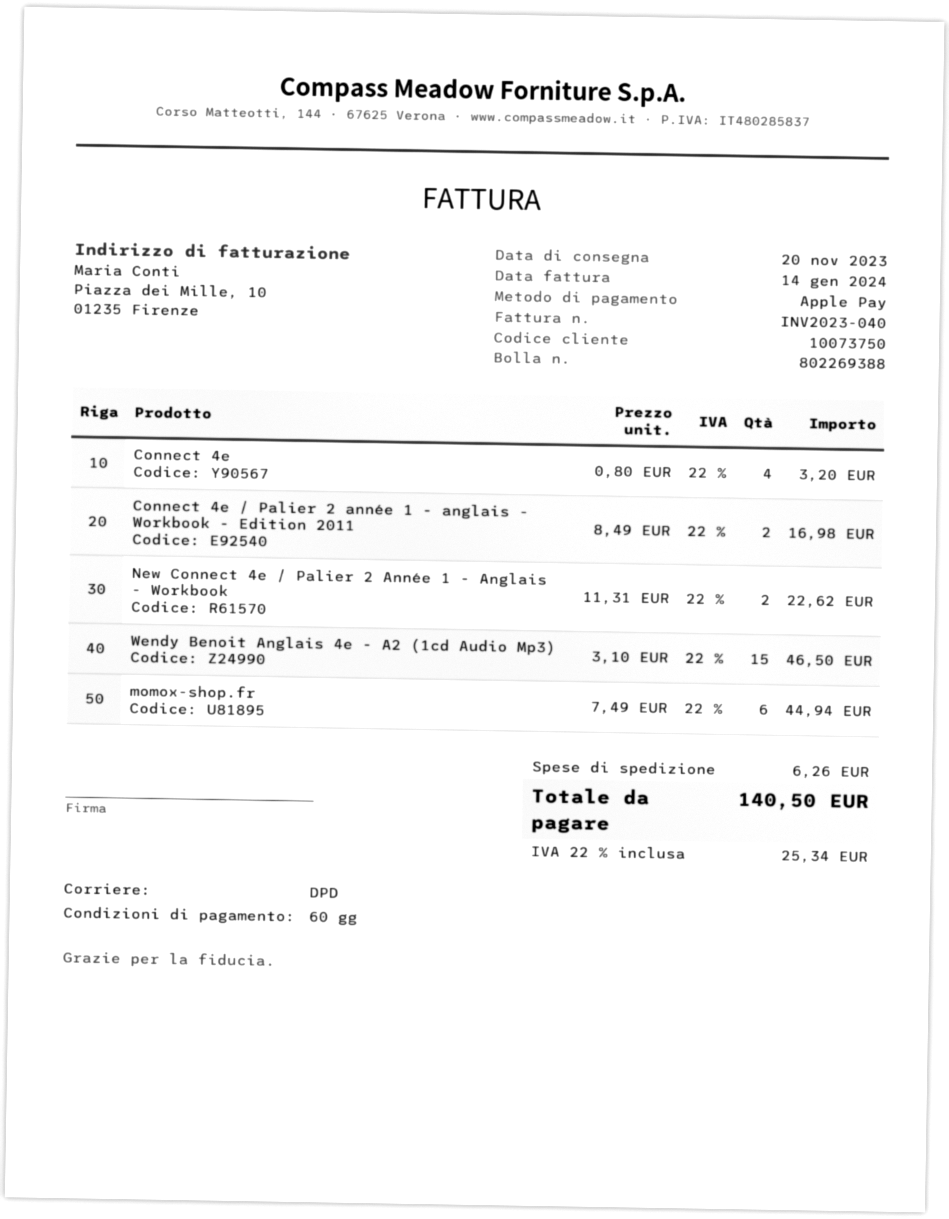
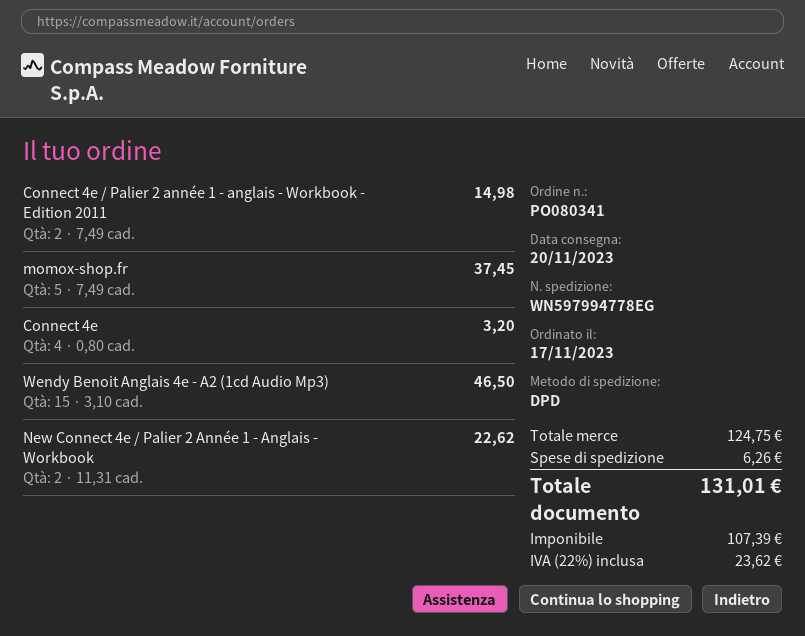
Connect 4e / Palier 2 année 1 - anglais - Workbook - Edition 2011: 2 x 8.49 = 16.98 -> 2 x 7.49 = 14.98
momox-shop.fr: 6 x 7.49 = 44.94 -> 5 x 7.49 = 37.45
tax: 22% = 25.34 -> 22% = 23.62
total: 140.50 -> 131.01

